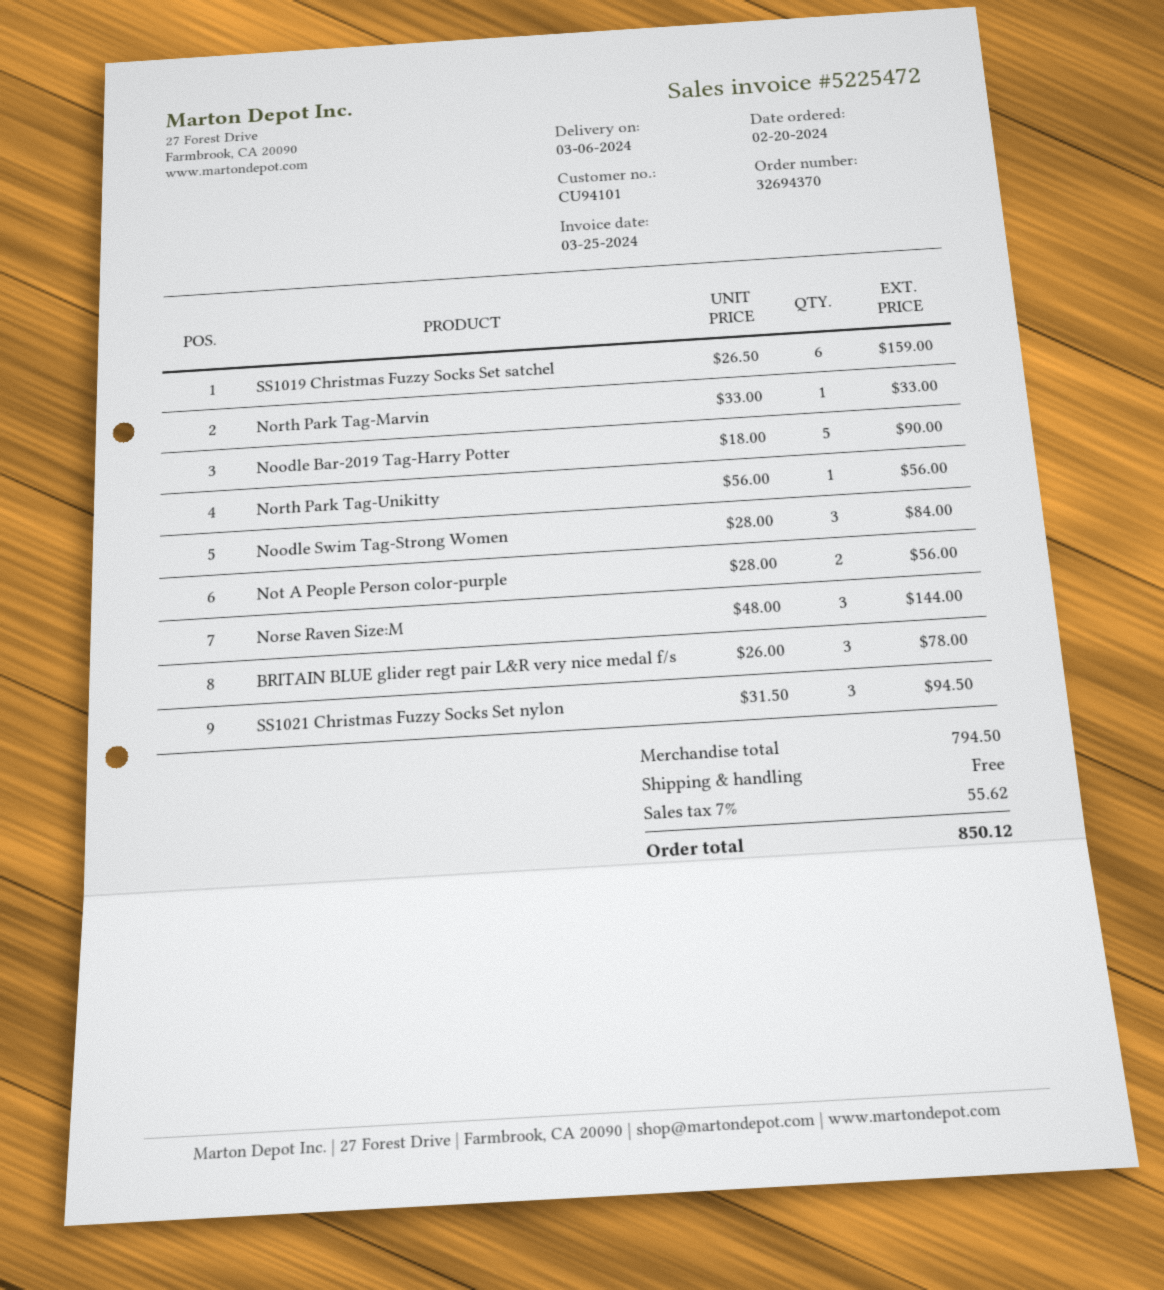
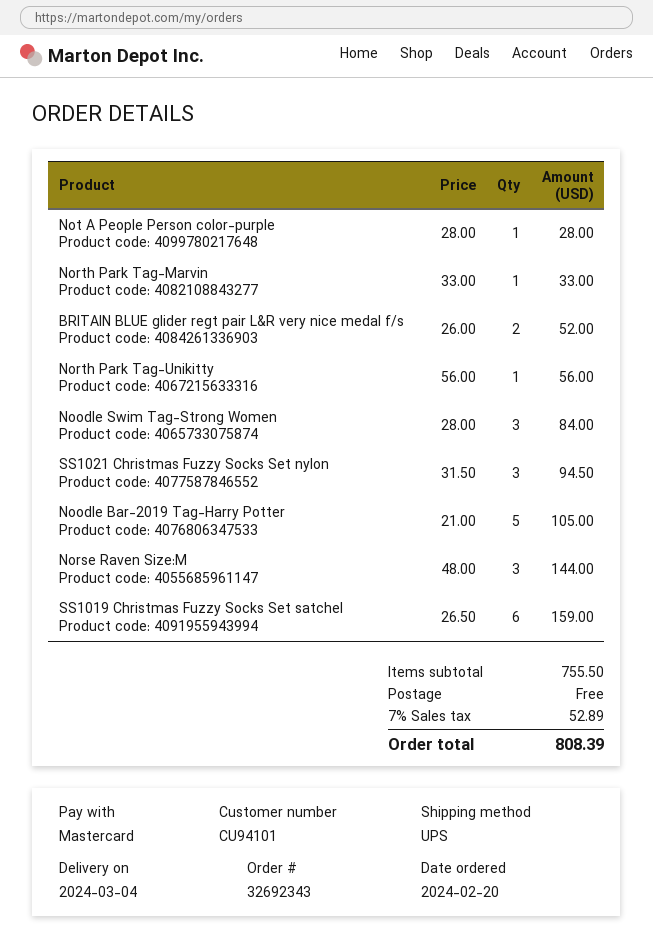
order number: 32694370 -> 32692343
delivery date: 2024-03-06 -> 2024-03-04
Noodle Bar-2019 Tag-Harry Potter: 5 x 18.00 = 90.00 -> 5 x 21.00 = 105.00
Not A People Person color-purple: 2 x 28.00 = 56.00 -> 1 x 28.00 = 28.00
BRITAIN BLUE glider regt pair L&R very nice medal f/s: 3 x 26.00 = 78.00 -> 2 x 26.00 = 52.00
subtotal: 794.50 -> 755.50
tax: 7% = 55.62 -> 7% = 52.89
total: 850.12 -> 808.39

